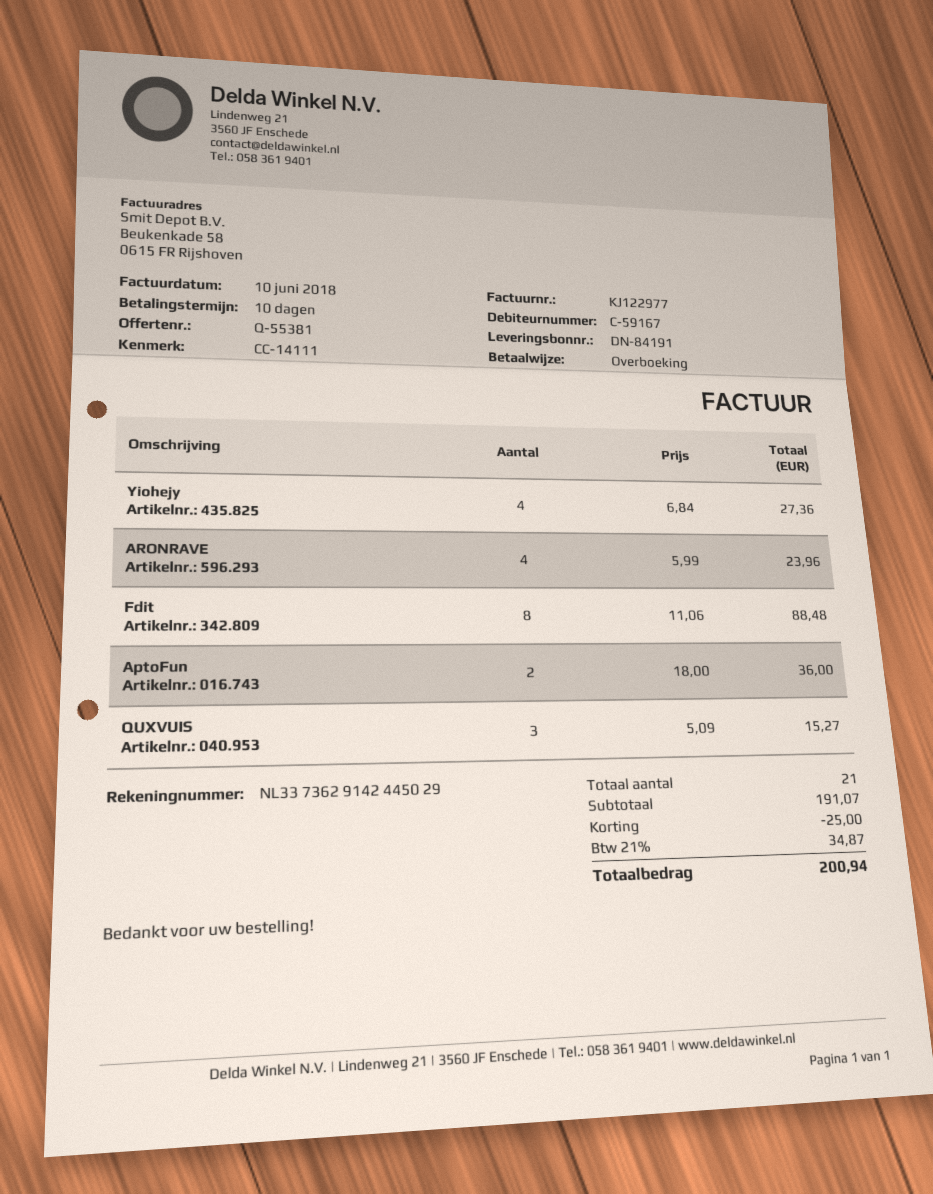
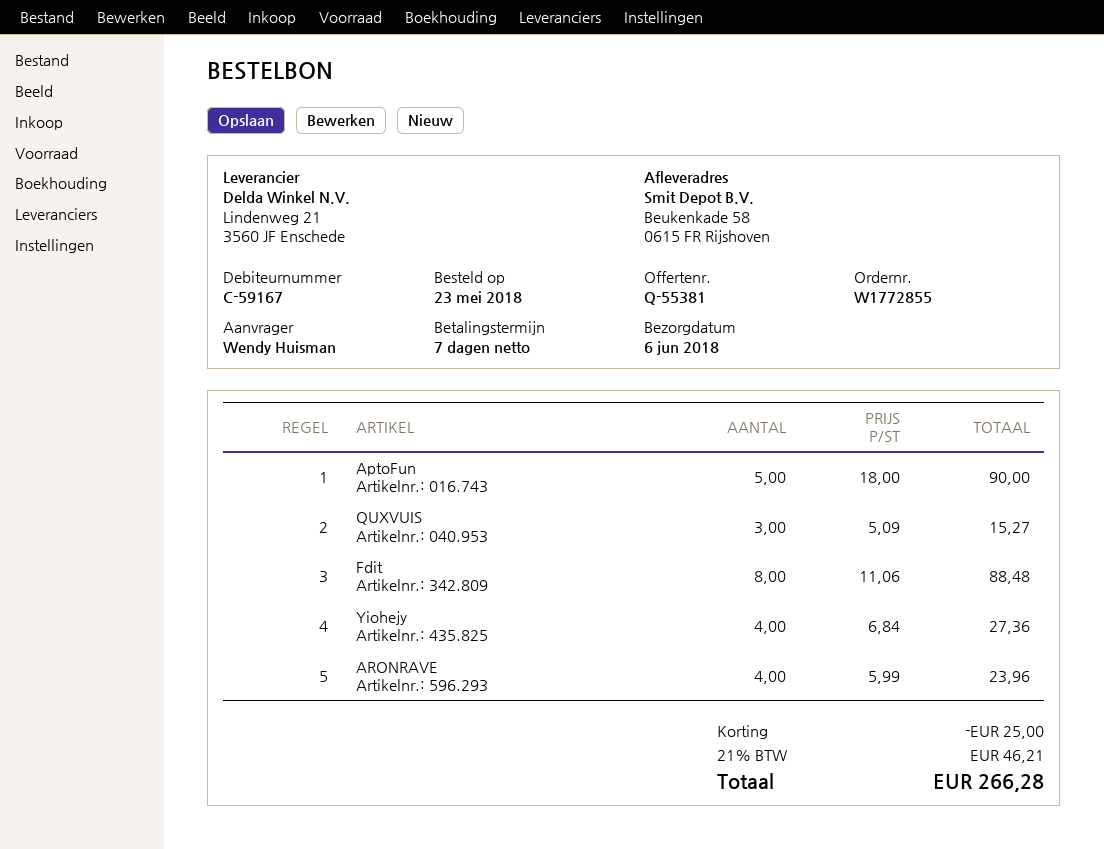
payment terms: 10 days -> 7 days
AptoFun: 2 x 18.00 = 36.00 -> 5 x 18.00 = 90.00
tax: 21% = 34.87 -> 21% = 46.21
total: 200.94 -> 266.28

